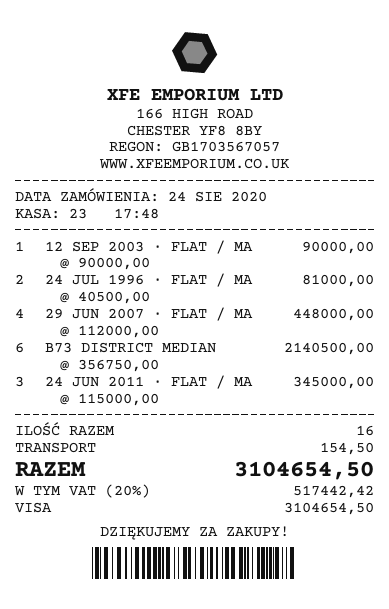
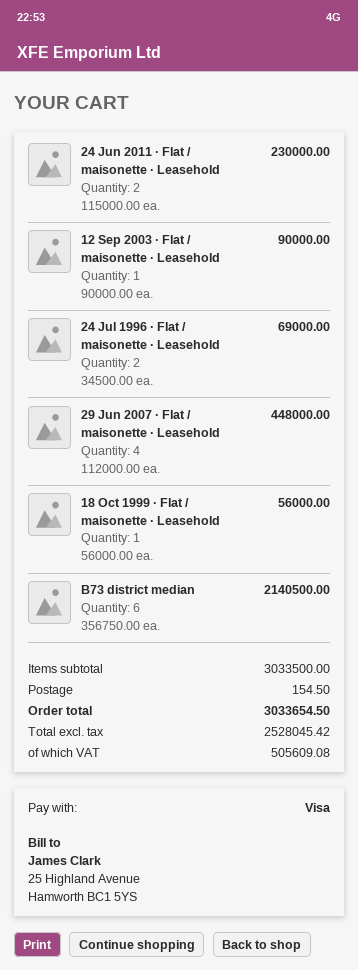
24 JUL 1996 · FLAT / MA: 2 x 40500.00 = 81000.00 -> 2 x 34500.00 = 69000.00
24 JUN 2011 · FLAT / MA: 3 x 115000.00 = 345000.00 -> 2 x 115000.00 = 230000.00
18 Oct 1999 · Flat / maisonette · Leasehold: none -> 1 x 56000.00 = 56000.00
tax: 517442.42 -> 505609.08
total: 3104654.50 -> 3033654.50

